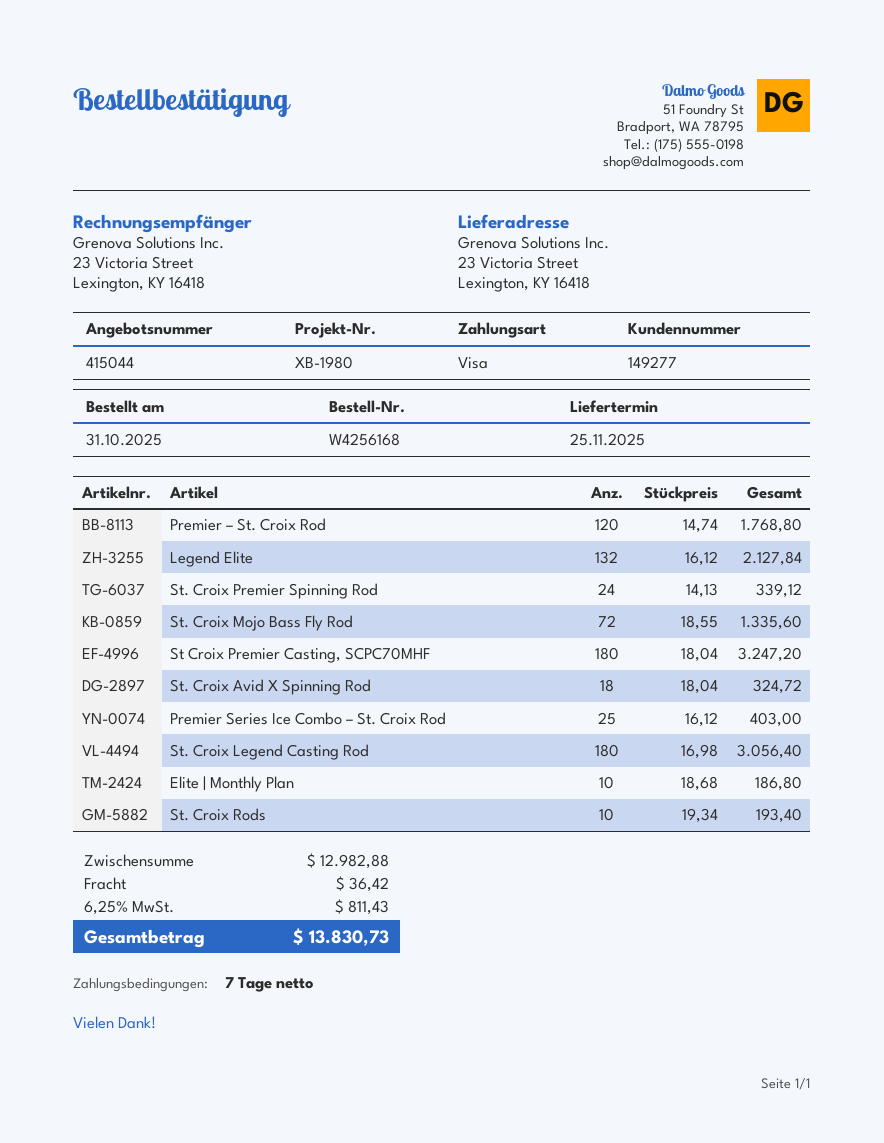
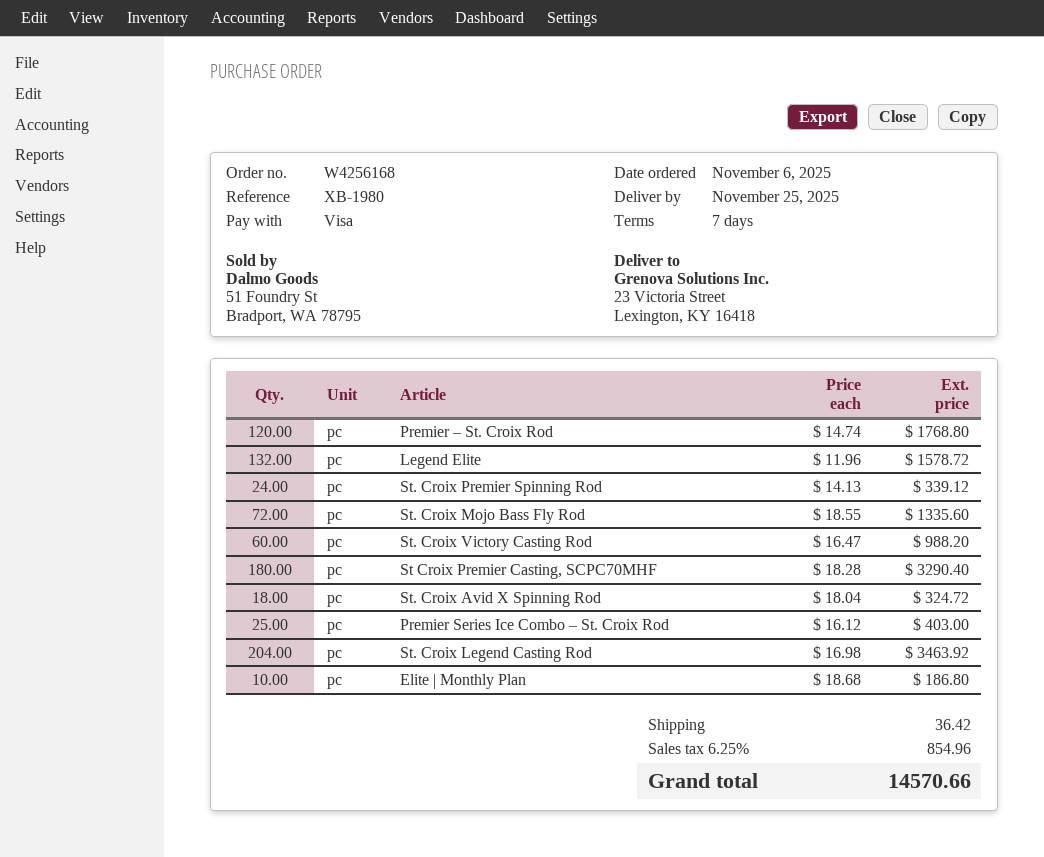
order date: 2025-10-31 -> 2025-11-06
Legend Elite: 132 x 16.12 = 2127.84 -> 132 x 11.96 = 1578.72
St Croix Premier Casting, SCPC70MHF: 180 x 18.04 = 3247.20 -> 180 x 18.28 = 3290.40
St. Croix Legend Casting Rod: 180 x 16.98 = 3056.40 -> 204 x 16.98 = 3463.92
St. Croix Rods: 10 x 19.34 = 193.40 -> none
St. Croix Victory Casting Rod: none -> 60 x 16.47 = 988.20
tax: 6.25% = 811.43 -> 6.25% = 854.96
total: 13830.73 -> 14570.66

